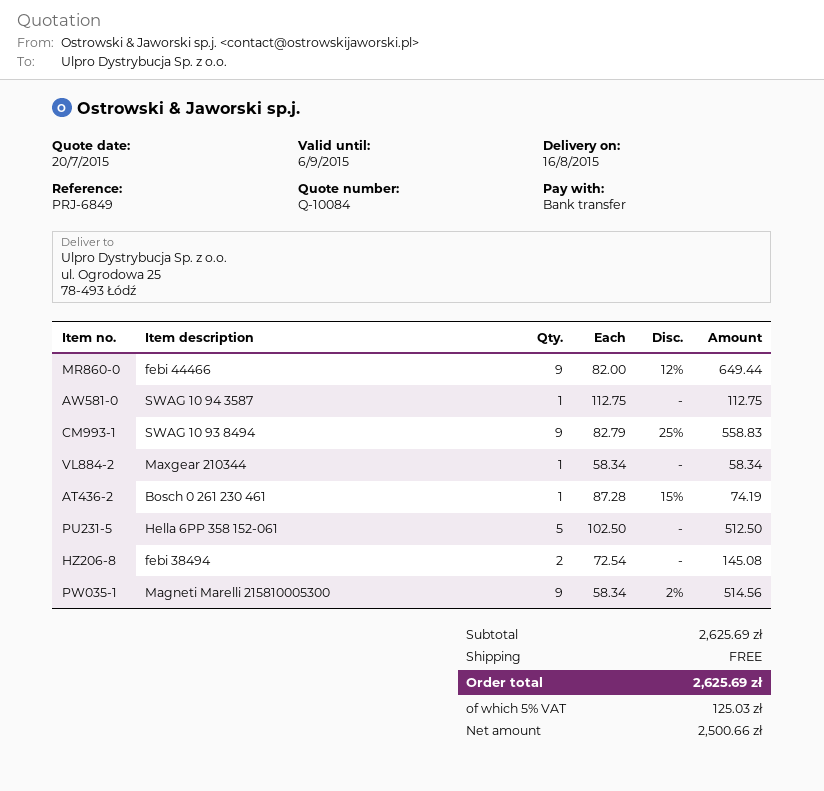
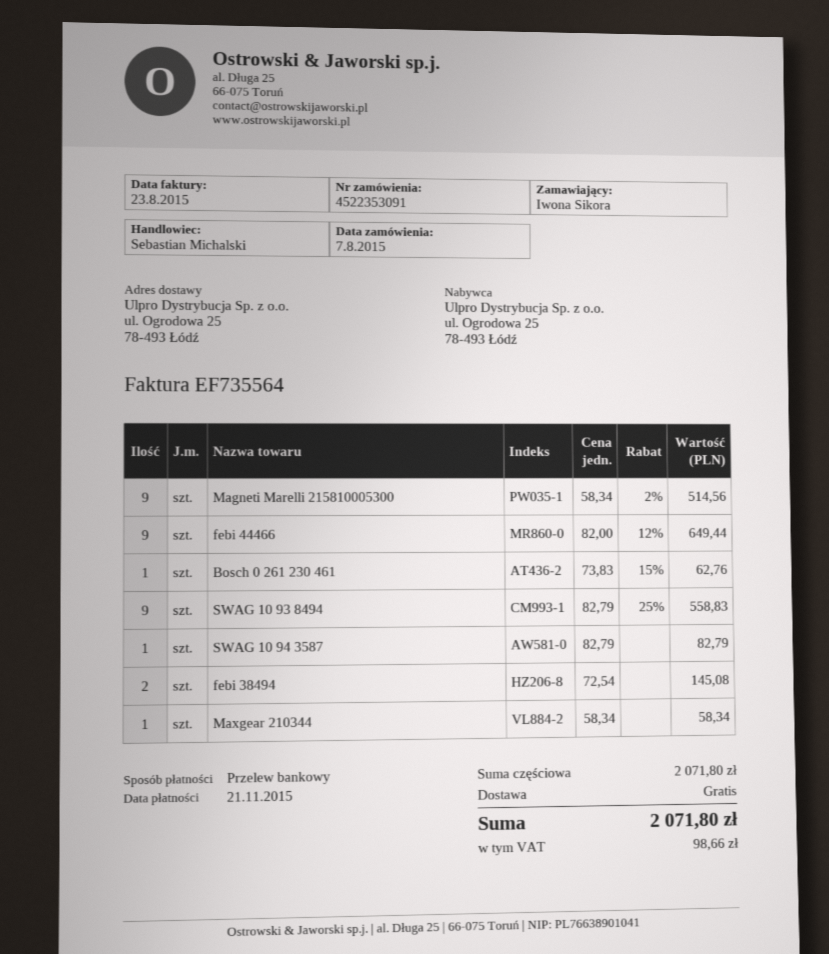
SWAG 10 94 3587: 1 x 112.75 = 112.75 -> 1 x 82.79 = 82.79
Bosch 0 261 230 461: 1 x 87.28 - 15% = 74.19 -> 1 x 73.83 - 15% = 62.76
Hella 6PP 358 152-061: 5 x 102.50 = 512.50 -> none
subtotal: 2625.69 -> 2071.80
tax: 125.03 -> 98.66
total: 2625.69 -> 2071.80

